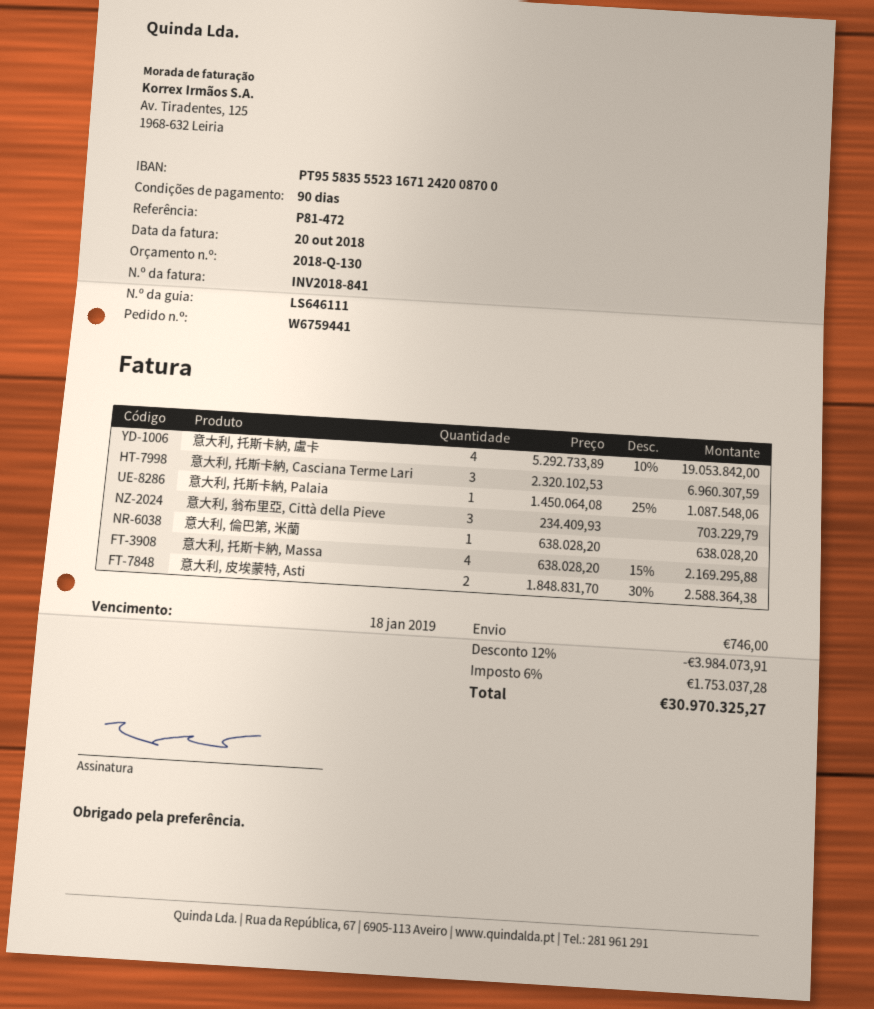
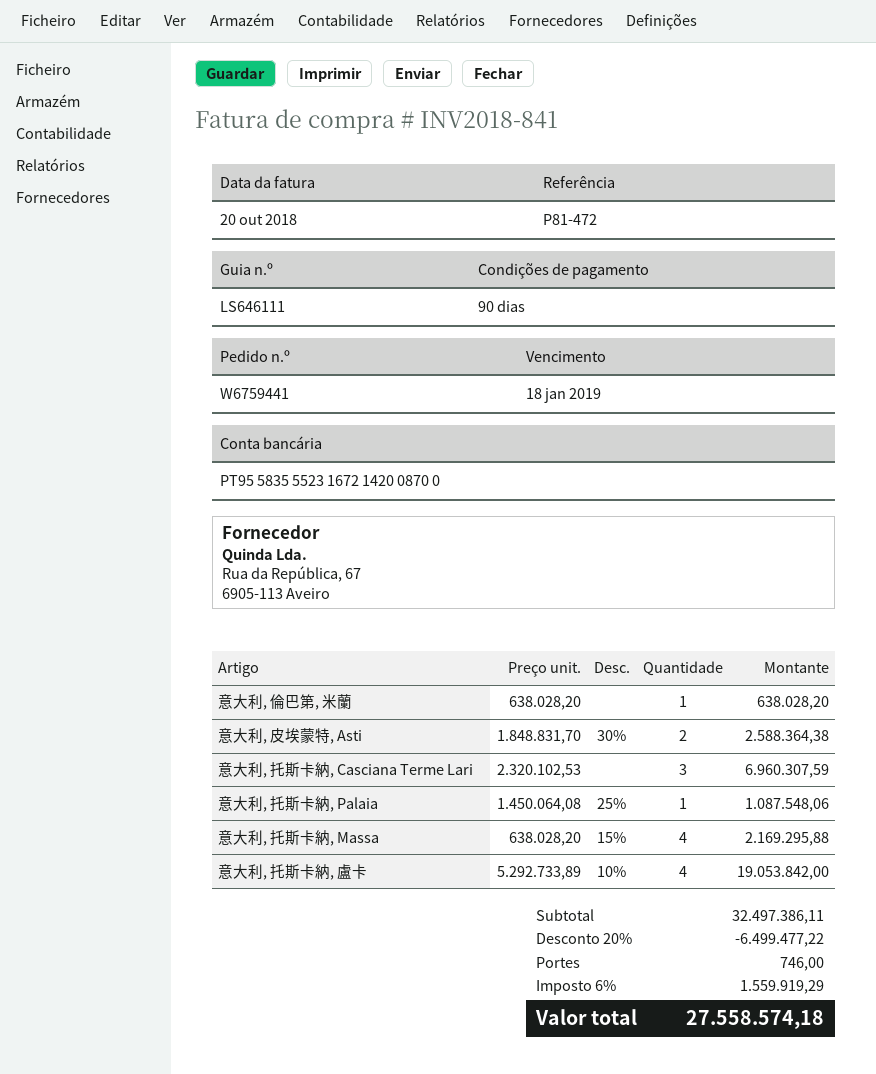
bank account: PT95583555231671242008700 -> PT95583555231672142008700
意大利, 翁布里亞, Città della Pieve: 3 x 234409.93 = 703229.79 -> none
discount: 12% = 3984073.91 -> 20% = 6499477.22
tax: 6% = 1753037.28 -> 6% = 1559919.29
total: 30970325.27 -> 27558574.18

